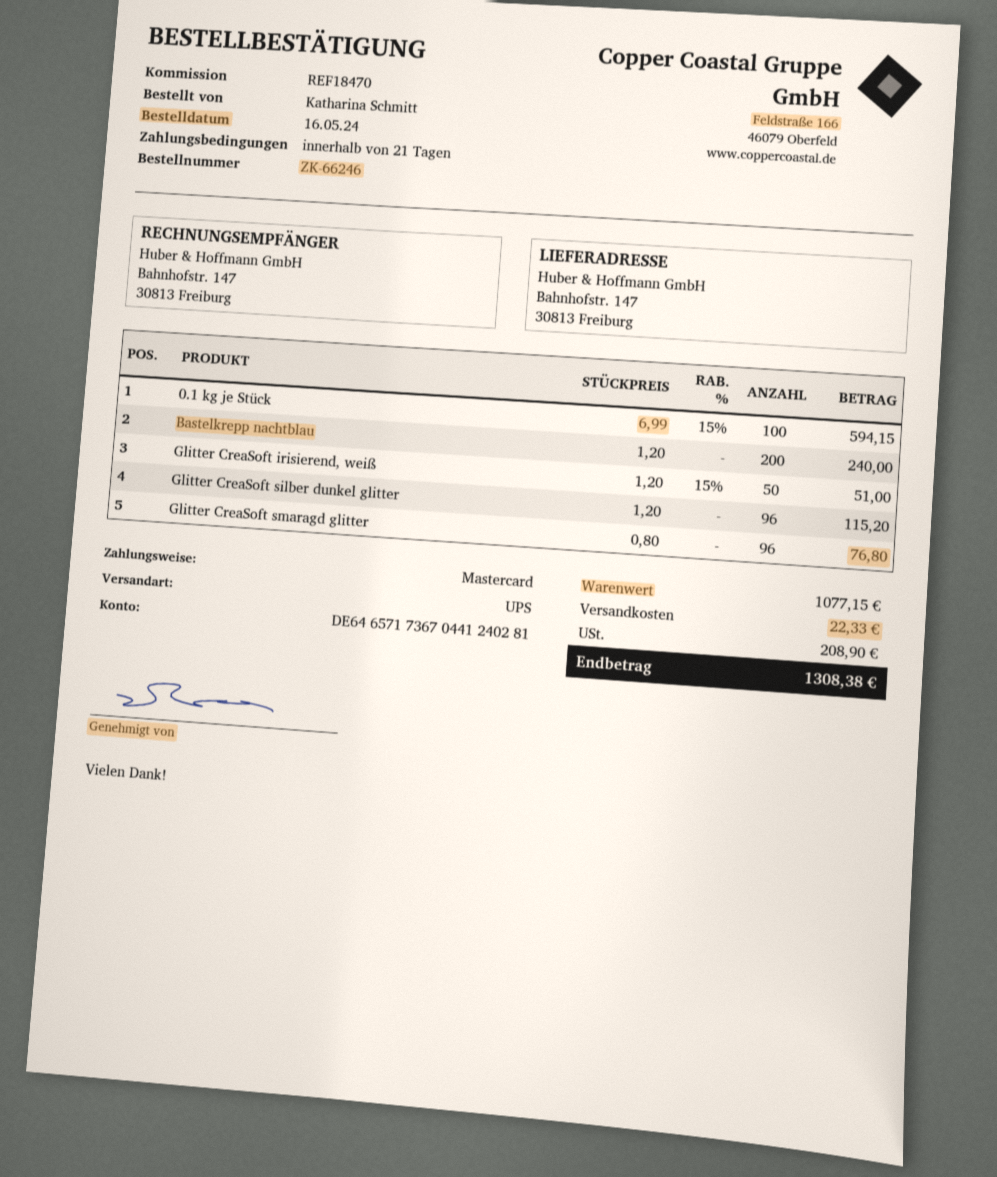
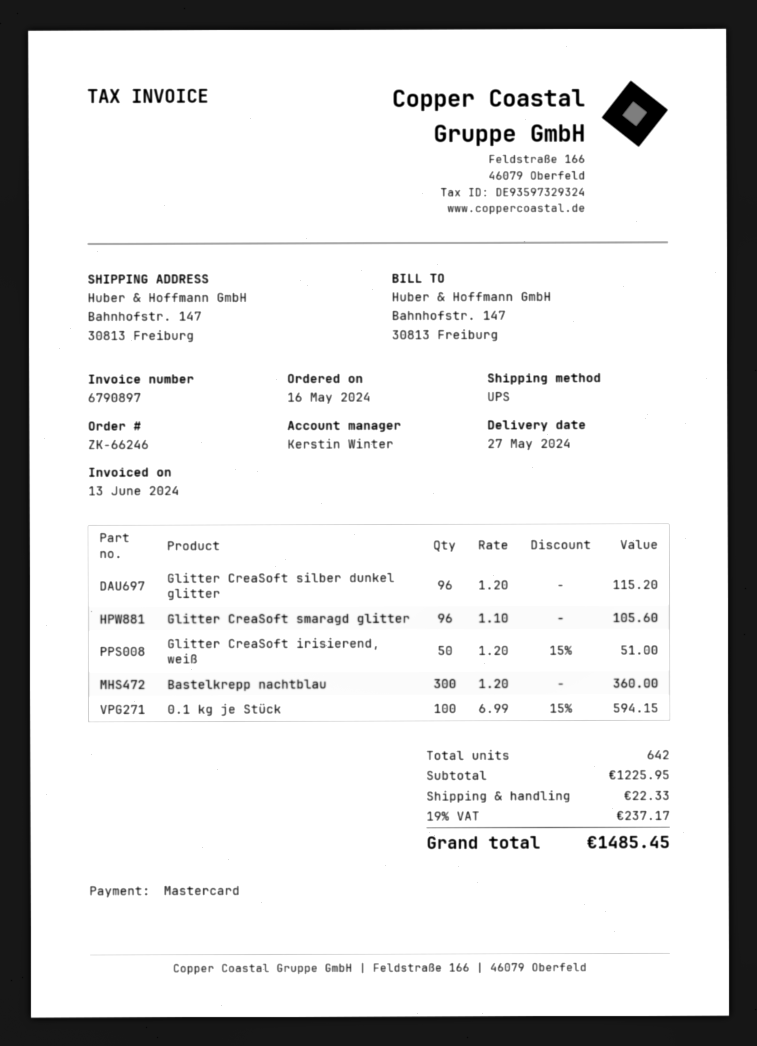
Bastelkrepp nachtblau: 200 x 1.20 = 240.00 -> 300 x 1.20 = 360.00
Glitter CreaSoft smaragd glitter: 96 x 0.80 = 76.80 -> 96 x 1.10 = 105.60
subtotal: 1077.15 -> 1225.95
tax: 208.90 -> 237.17
total: 1308.38 -> 1485.45

